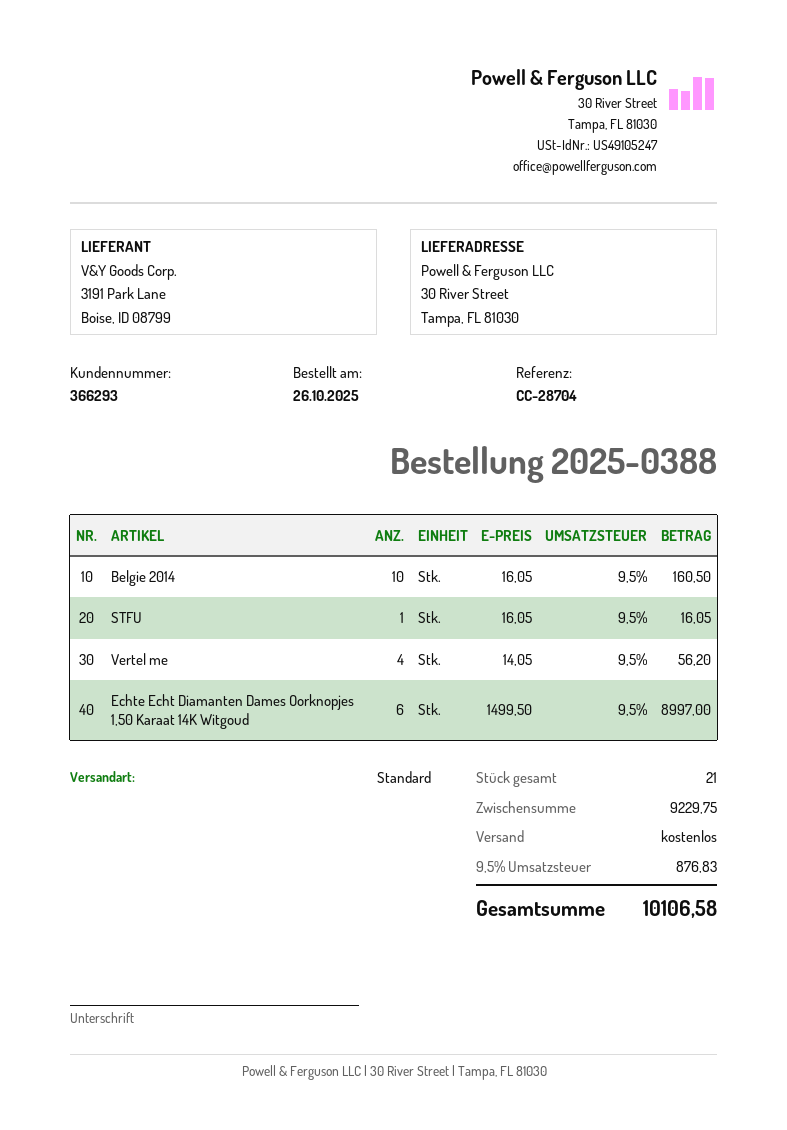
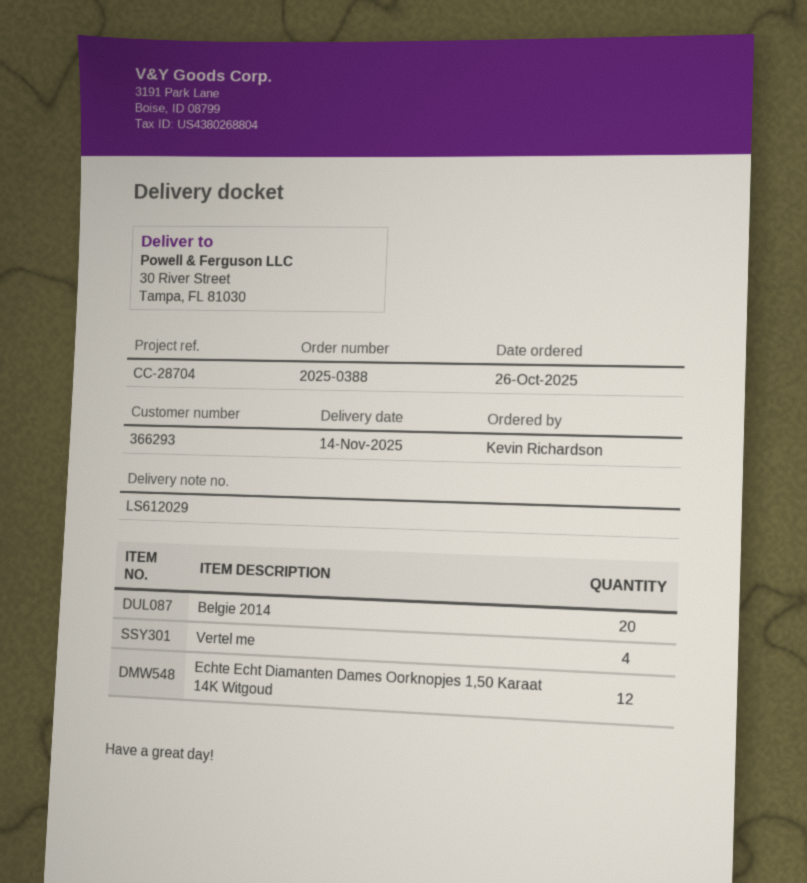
Belgie 2014: 10 -> 20
STFU: 1 -> none
Echte Echt Diamanten Dames Oorknopjes 1,50 Karaat 14K Witgoud: 6 -> 12

